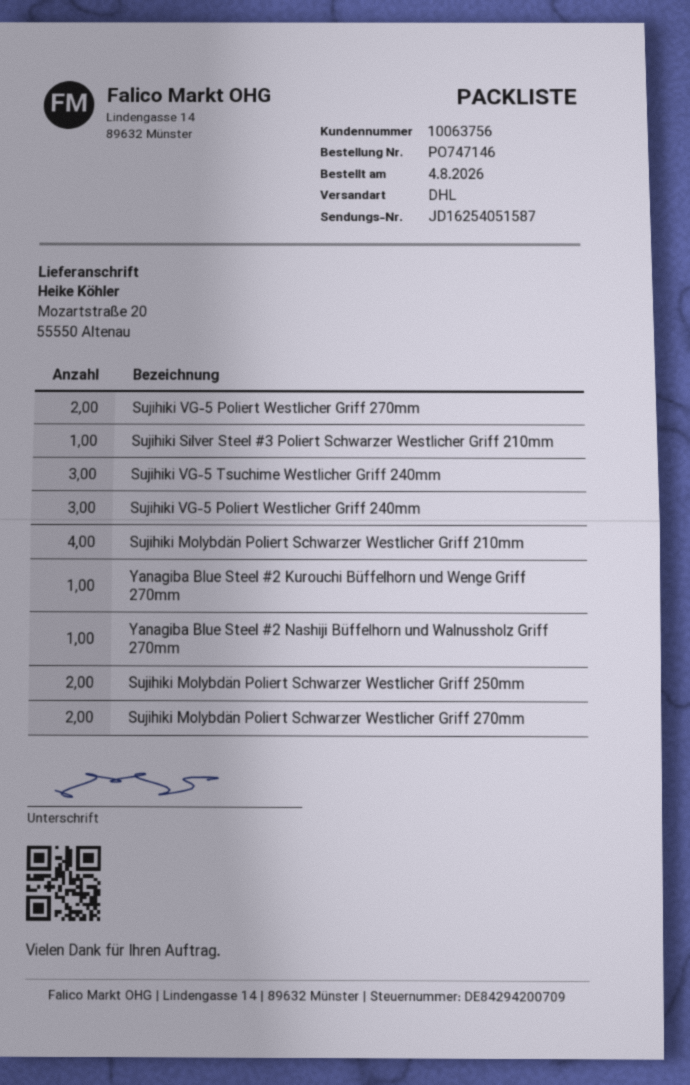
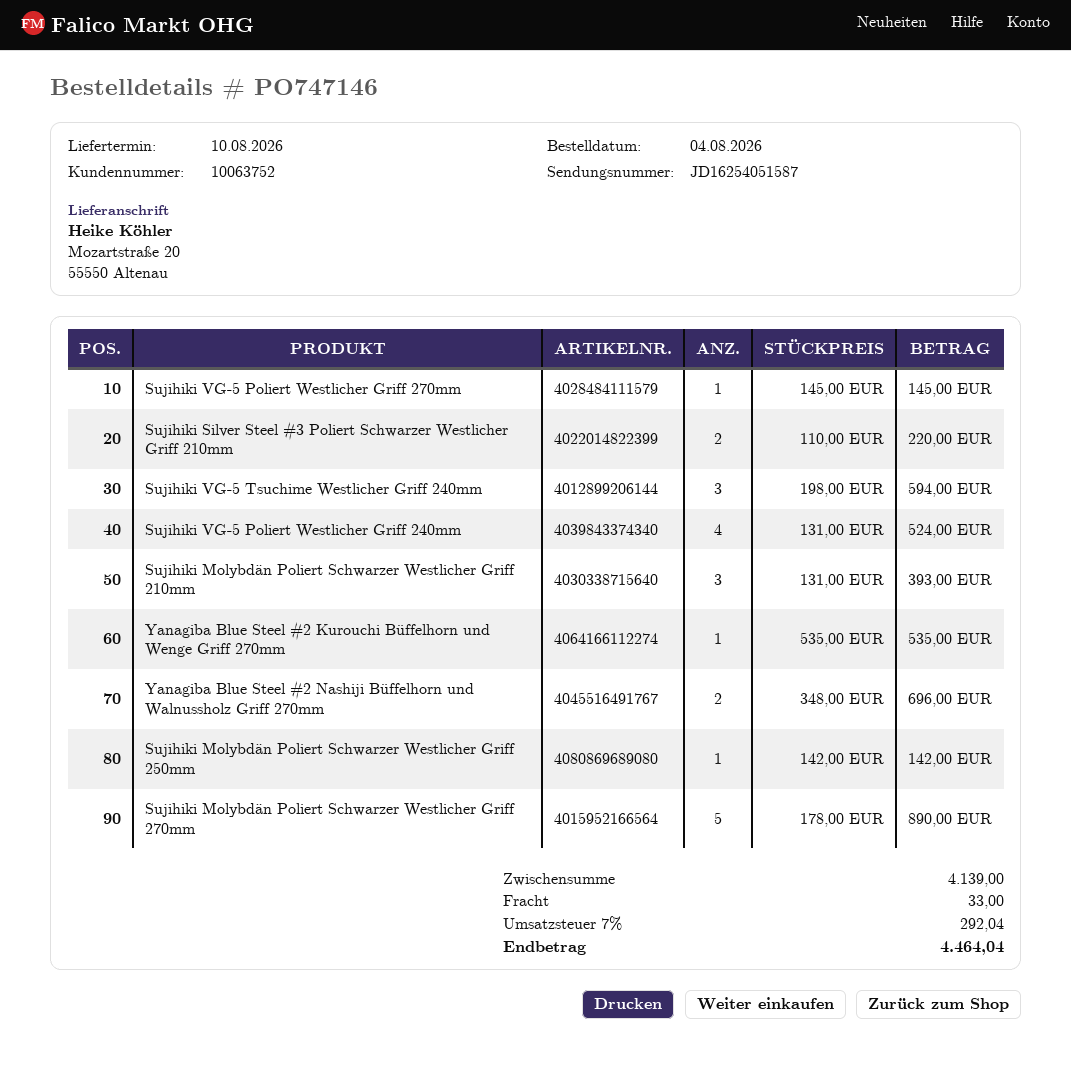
customer number: 10063756 -> 10063752
Sujihiki VG-5 Poliert Westlicher Griff 270mm: 2 -> 1
Sujihiki Silver Steel #3 Poliert Schwarzer Westlicher Griff 210mm: 1 -> 2
Sujihiki VG-5 Poliert Westlicher Griff 240mm: 3 -> 4
Sujihiki Molybdän Poliert Schwarzer Westlicher Griff 210mm: 4 -> 3
Yanagiba Blue Steel #2 Nashiji Büffelhorn und Walnussholz Griff 270mm: 1 -> 2
Sujihiki Molybdän Poliert Schwarzer Westlicher Griff 250mm: 2 -> 1
Sujihiki Molybdän Poliert Schwarzer Westlicher Griff 270mm: 2 -> 5

